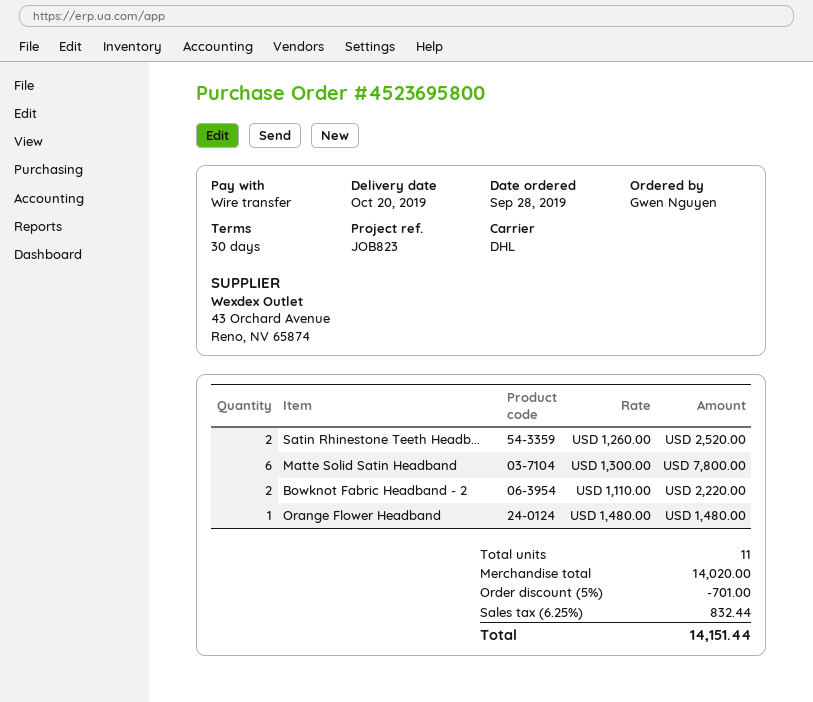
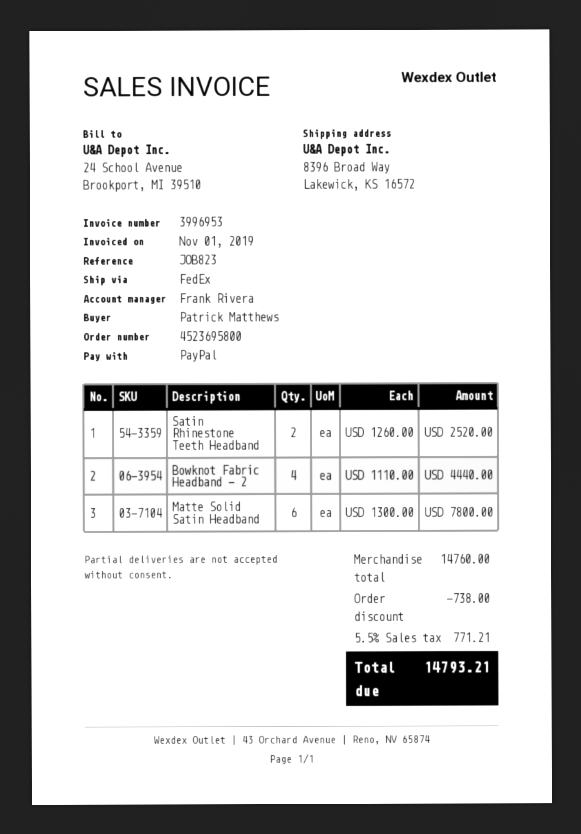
ordered by: Gwen Nguyen -> Patrick Matthews
payment method: bank transfer -> PayPal
shipping method: DHL -> FedEx
Bowknot Fabric Headband - 2: 2 x 1110.00 = 2220.00 -> 4 x 1110.00 = 4440.00
Orange Flower Headband: 1 x 1480.00 = 1480.00 -> none
subtotal: 14020.00 -> 14760.00
discount: 701.00 -> 738.00
tax: 6.25% = 832.44 -> 5.5% = 771.21
total: 14151.44 -> 14793.21

